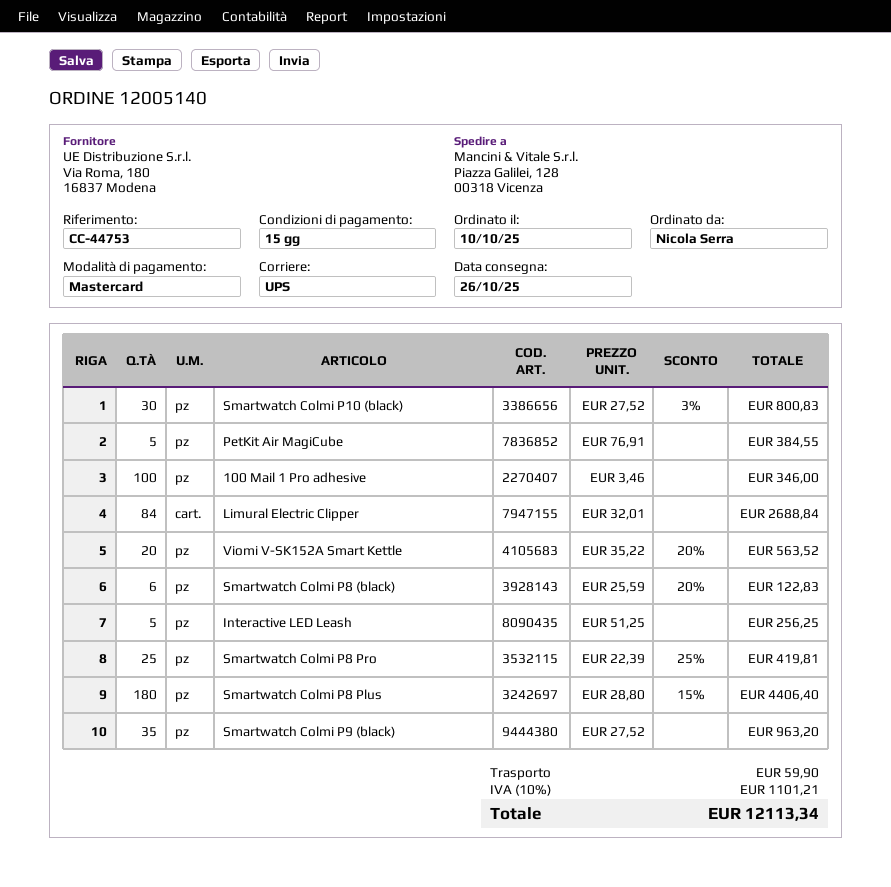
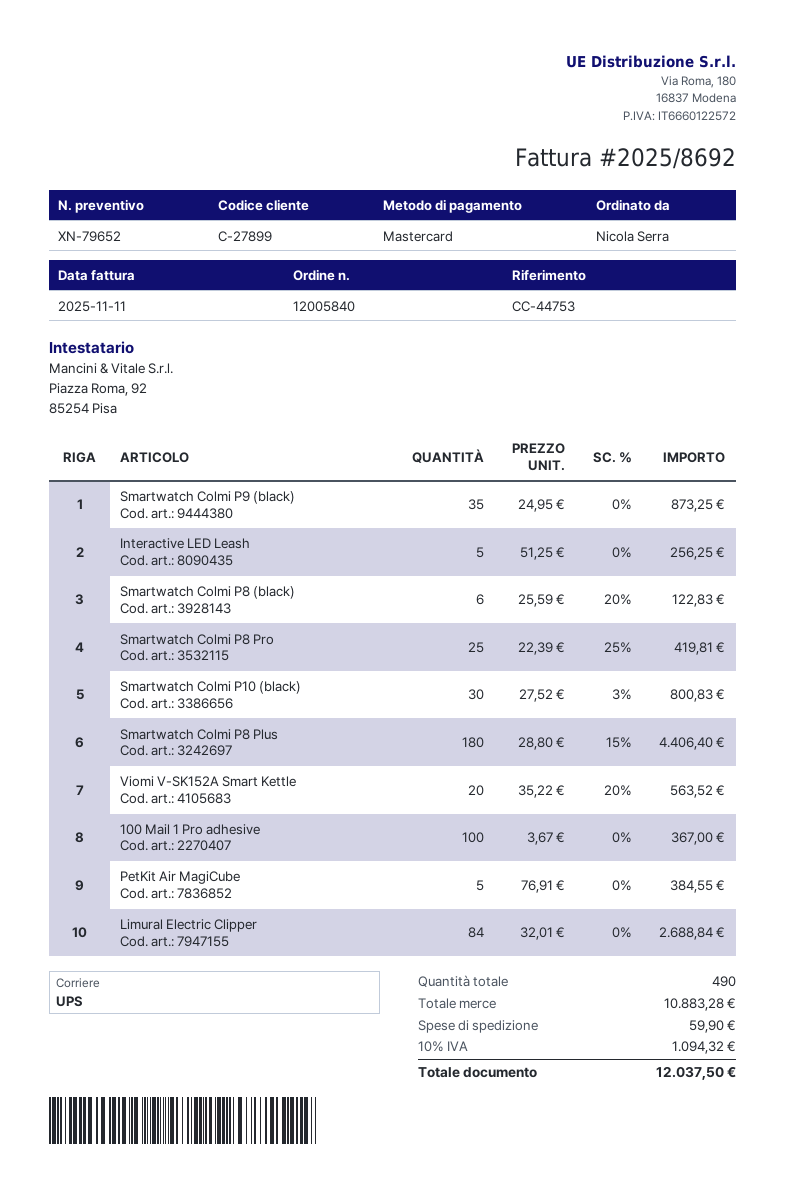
order number: 12005140 -> 12005840
100 Mail 1 Pro adhesive: 100 x 3.46 = 346.00 -> 100 x 3.67 = 367.00
Smartwatch Colmi P9 (black): 35 x 27.52 = 963.20 -> 35 x 24.95 = 873.25
tax: 10% = 1101.21 -> 10% = 1094.32
total: 12113.34 -> 12037.50

